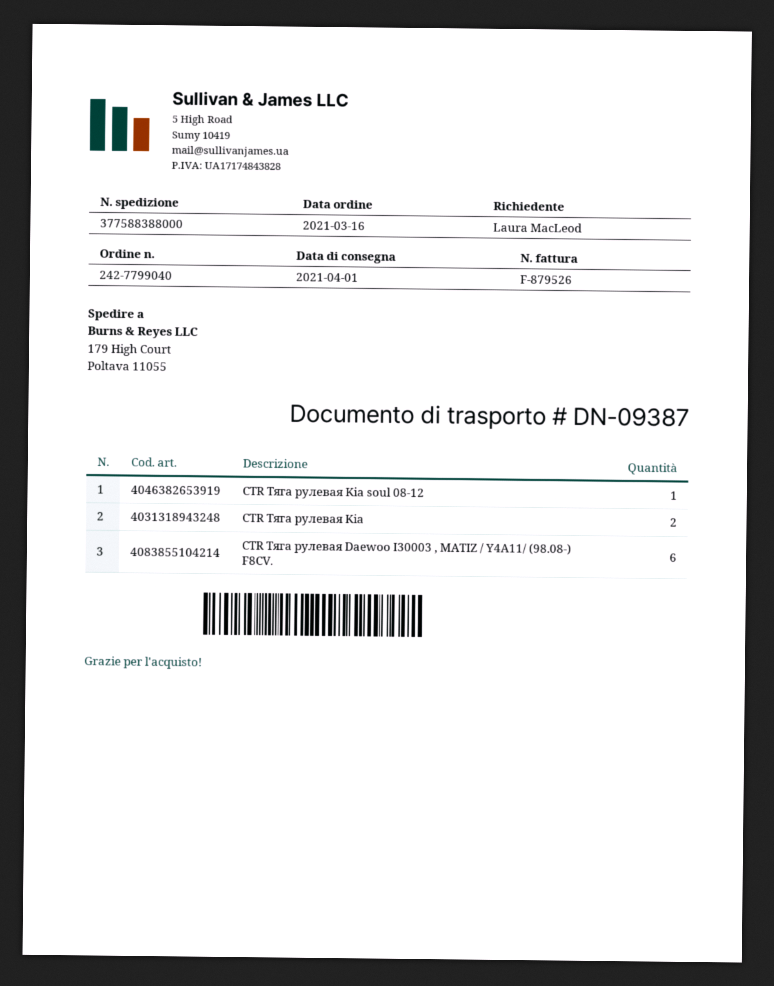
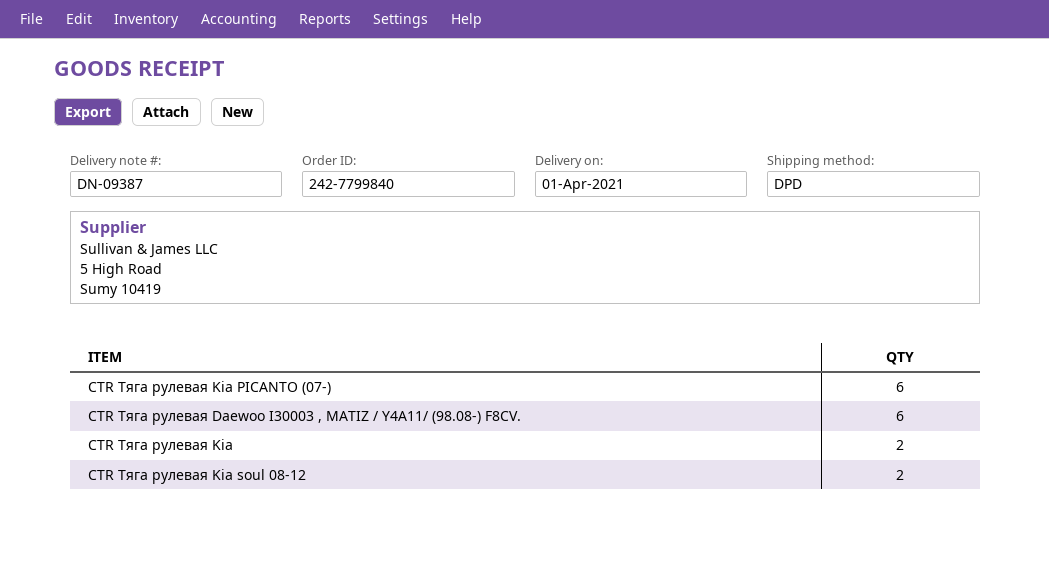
order number: 242-7799040 -> 242-7799840
CTR Тяга рулевая Kia soul 08-12: 1 -> 2
CTR Тяга рулевая Kia PICANTO (07-): none -> 6

